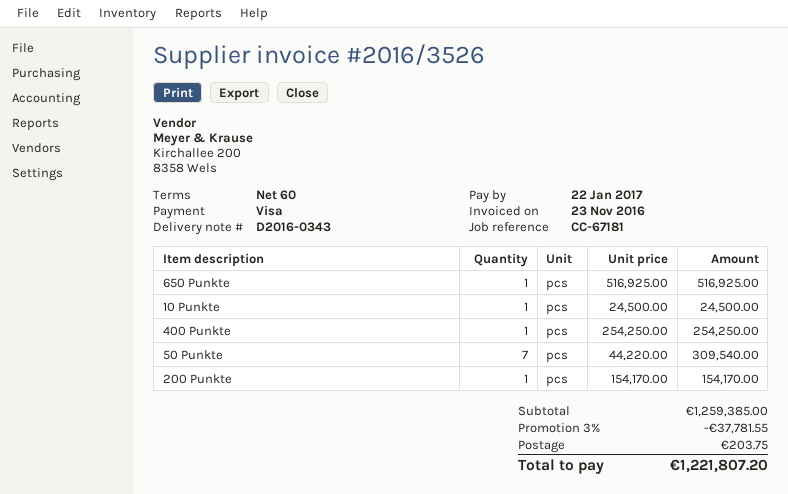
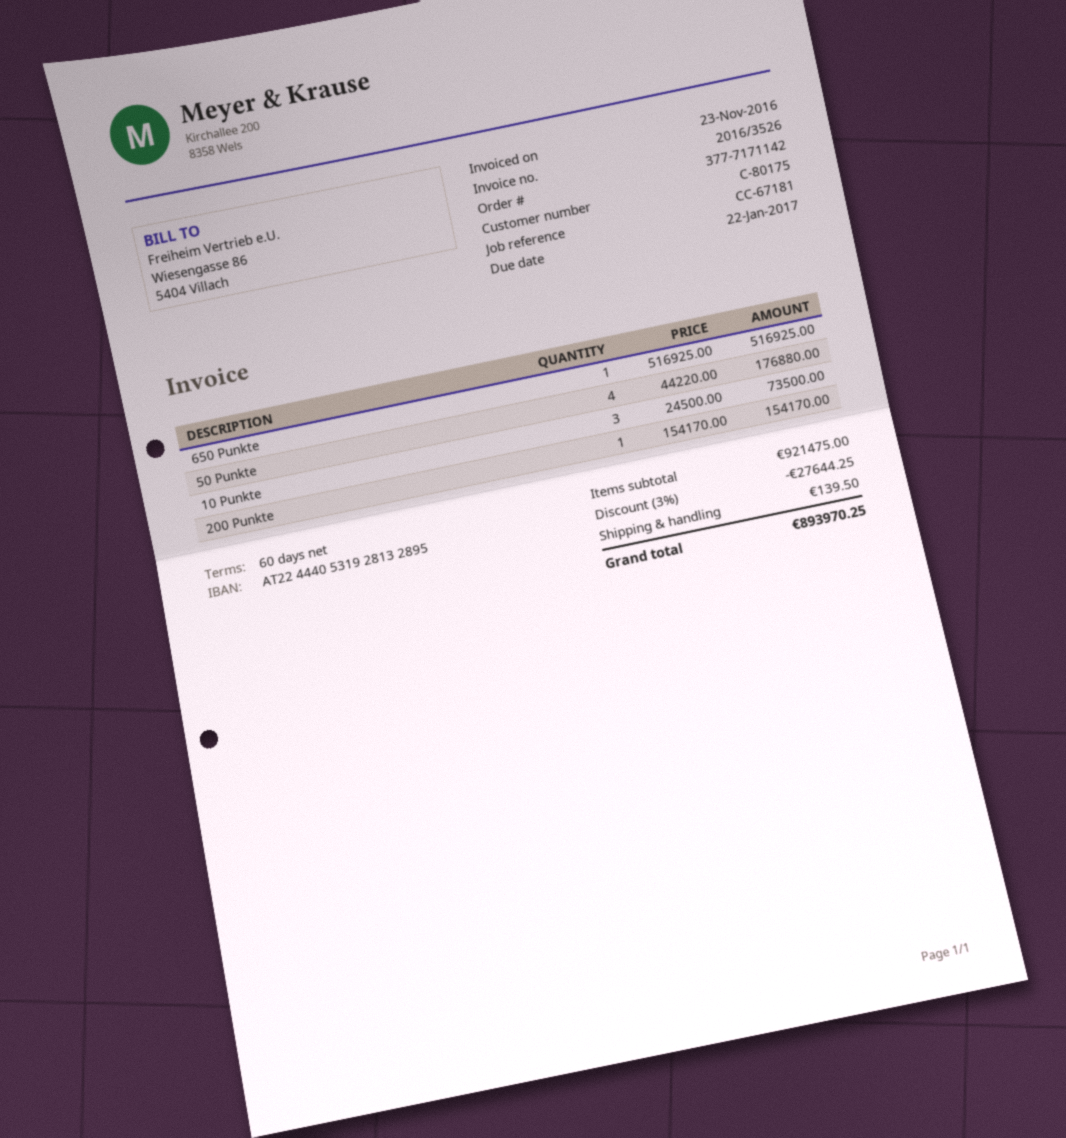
10 Punkte: 1 x 24500.00 = 24500.00 -> 3 x 24500.00 = 73500.00
400 Punkte: 1 x 254250.00 = 254250.00 -> none
50 Punkte: 7 x 44220.00 = 309540.00 -> 4 x 44220.00 = 176880.00
subtotal: 1259385.00 -> 921475.00
discount: 3% = 37781.55 -> 3% = 27644.25
shipping: 203.75 -> 139.50
total: 1221807.20 -> 893970.25

